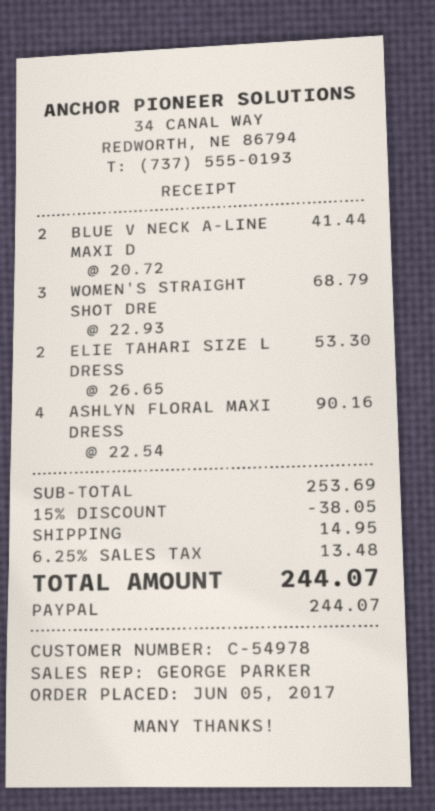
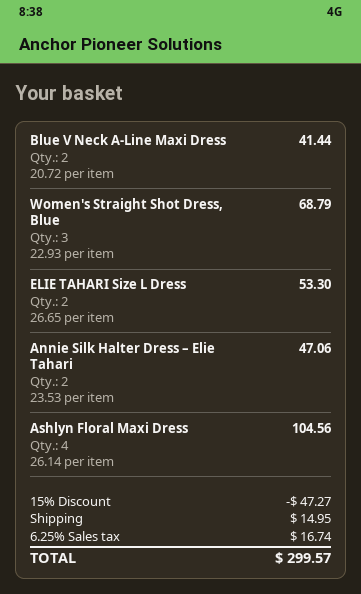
ASHLYN FLORAL MAXI DRESS: 4 x 22.54 = 90.16 -> 4 x 26.14 = 104.56
Annie Silk Halter Dress – Elie Tahari: none -> 2 x 23.53 = 47.06
discount: 15% = 38.05 -> 15% = 47.27
tax: 6.25% = 13.48 -> 6.25% = 16.74
total: 244.07 -> 299.57

